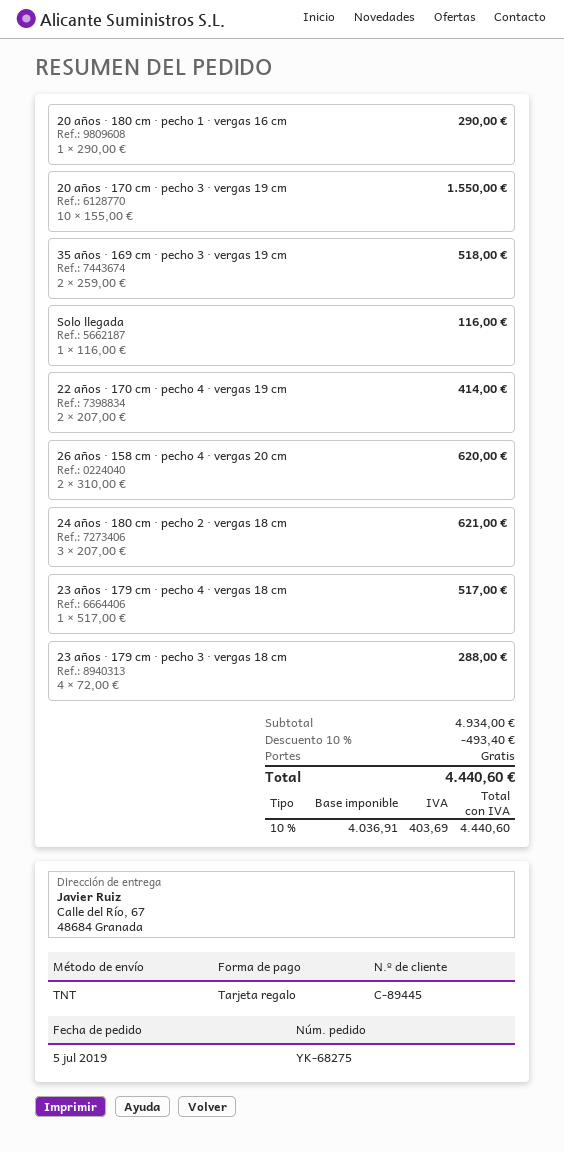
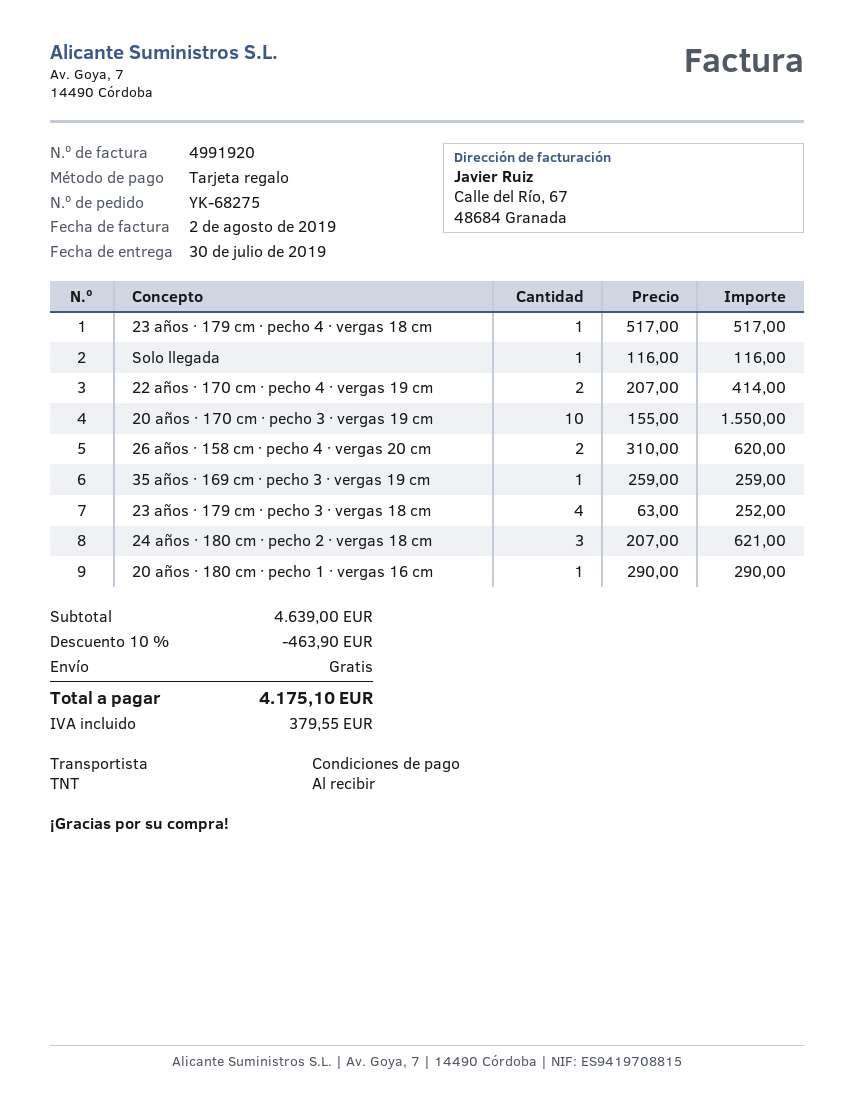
35 años · 169 cm · pecho 3 · vergas 19 cm: 2 x 259.00 = 518.00 -> 1 x 259.00 = 259.00
23 años · 179 cm · pecho 3 · vergas 18 cm: 4 x 72.00 = 288.00 -> 4 x 63.00 = 252.00
subtotal: 4934.00 -> 4639.00
discount: 10% = 493.40 -> 10% = 463.90
tax: 403.69 -> 379.55
total: 4440.60 -> 4175.10

